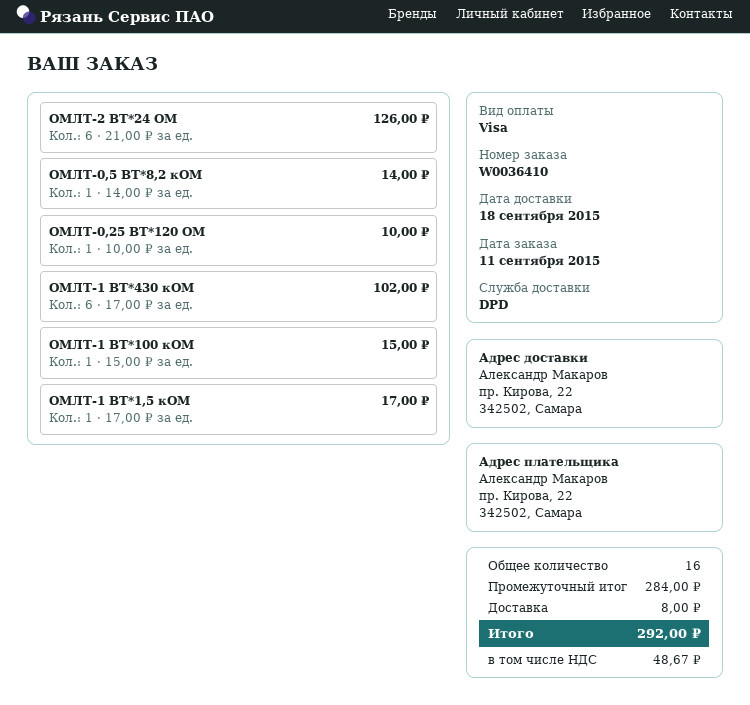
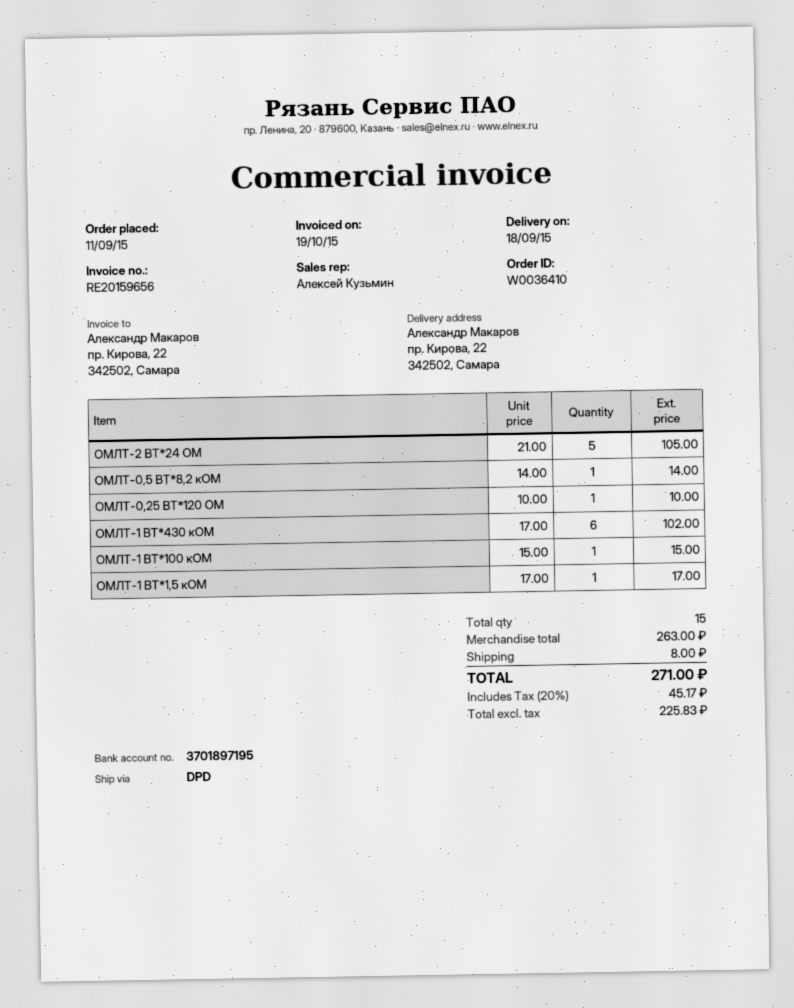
ОМЛТ-2 ВТ*24 ОМ: 6 x 21.00 = 126.00 -> 5 x 21.00 = 105.00
total quantity: 16 -> 15
subtotal: 284.00 -> 263.00
tax: 48.67 -> 45.17
total: 292.00 -> 271.00

